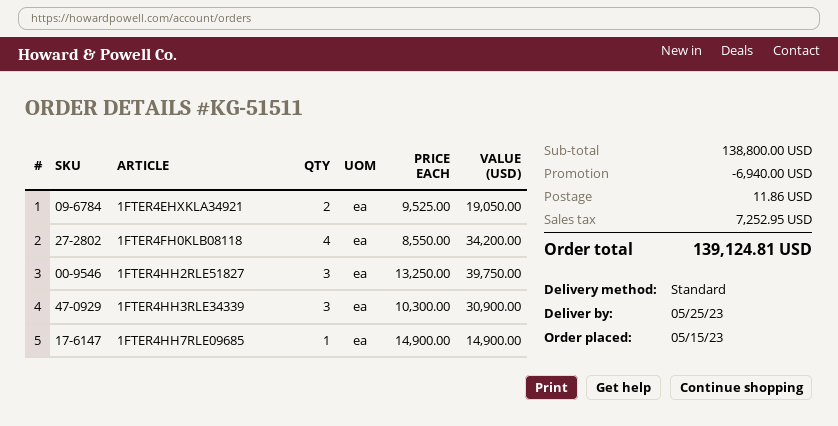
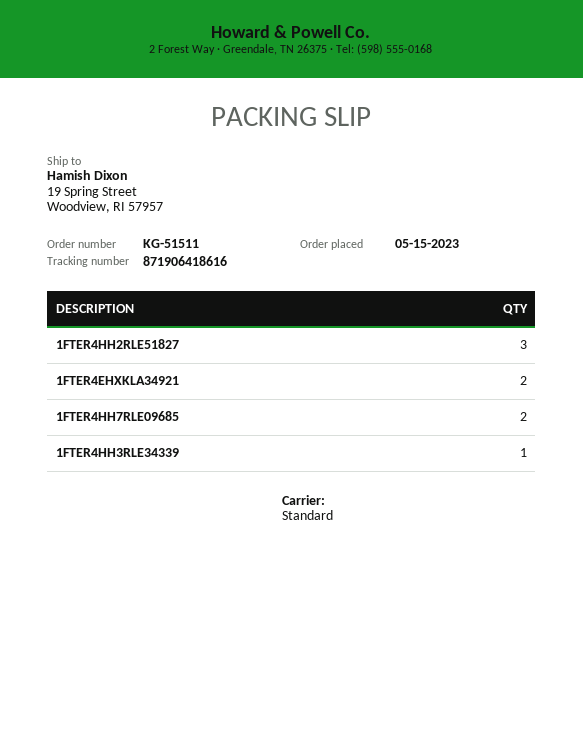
1FTER4FH0KLB08118: 4 -> none
1FTER4HH3RLE34339: 3 -> 1
1FTER4HH7RLE09685: 1 -> 2

